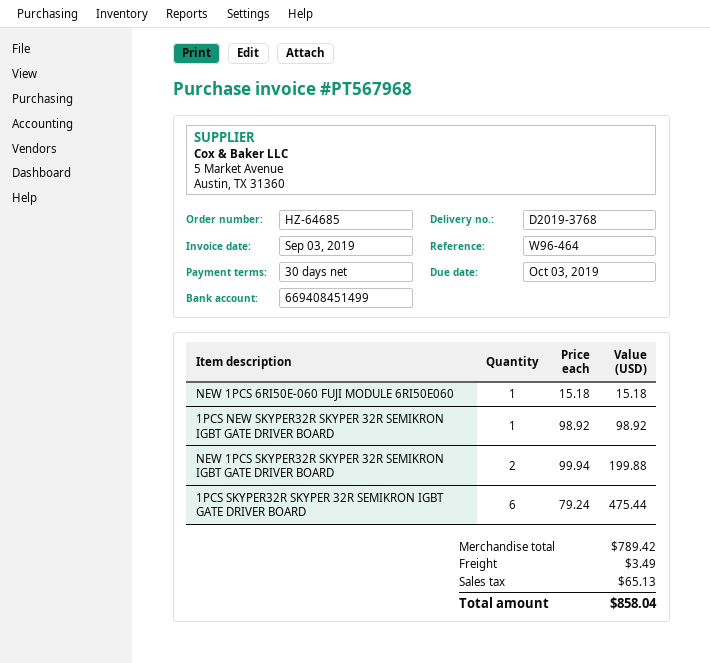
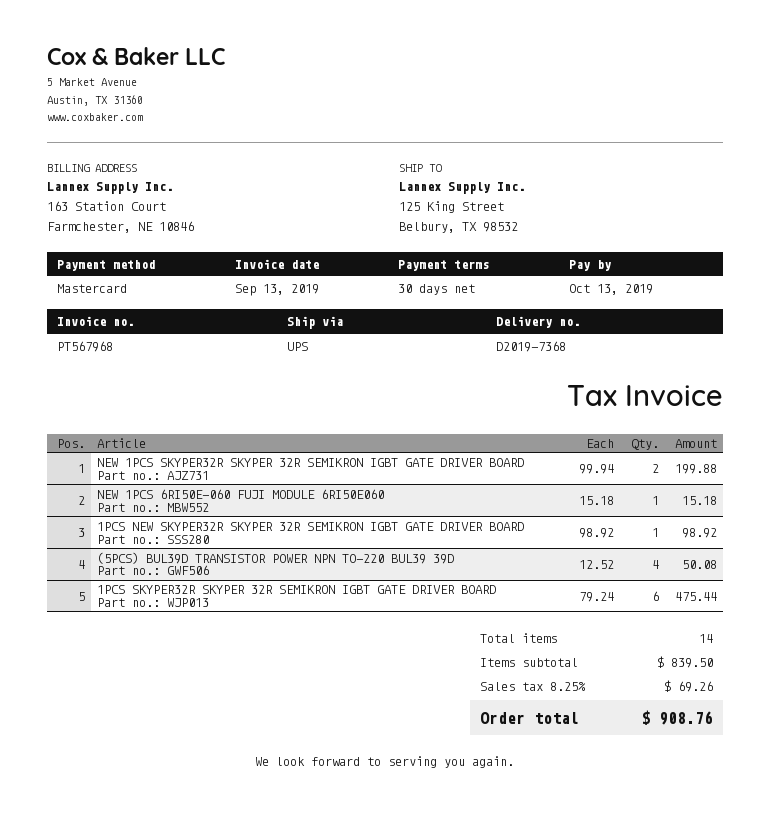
delivery note number: D2019-3768 -> D2019-7368
invoice date: 2019-09-03 -> 2019-09-13
due date: 2019-10-03 -> 2019-10-13
(5PCS) BUL39D TRANSISTOR POWER NPN TO-220 BUL39 39D: none -> 4 x 12.52 = 50.08
subtotal: 789.42 -> 839.50
shipping: 3.49 -> none
tax: 65.13 -> 69.26
total: 858.04 -> 908.76

